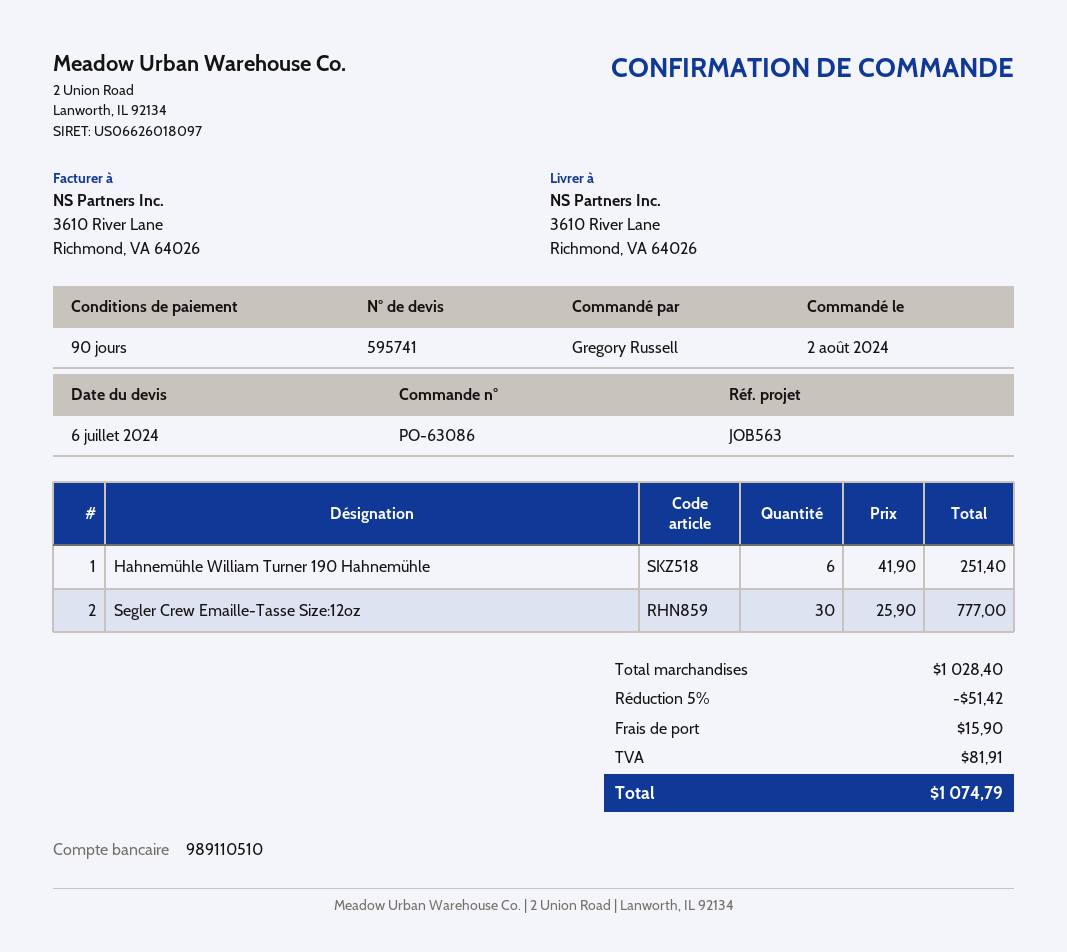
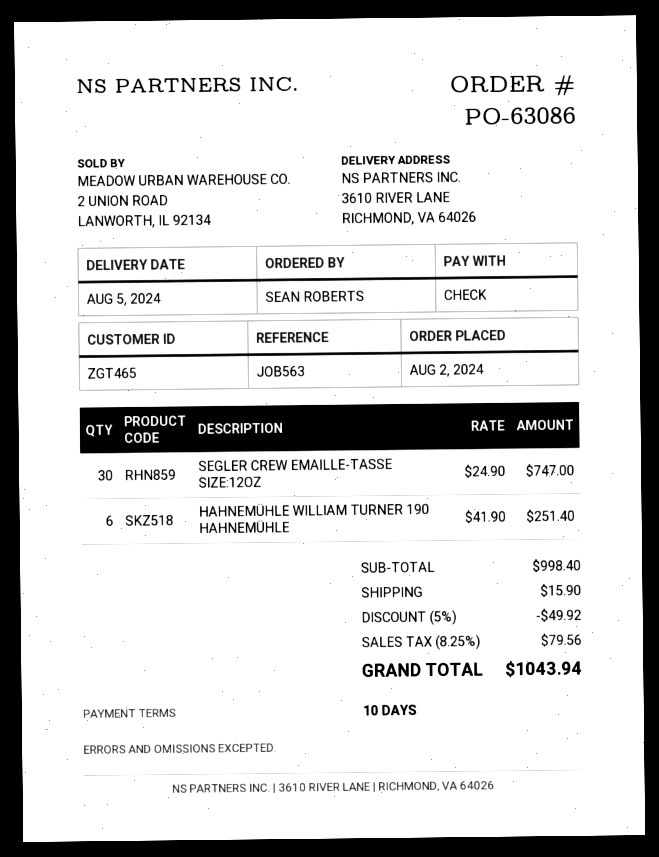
payment terms: 90 days -> 10 days
ordered by: Gregory Russell -> SEAN ROBERTS
Segler Crew Emaille-Tasse Size:12oz: 30 x 25.90 = 777.00 -> 30 x 24.90 = 747.00
subtotal: 1028.40 -> 998.40
discount: 5% = 51.42 -> 5% = 49.92
tax: 81.91 -> 79.56
total: 1074.79 -> 1043.94

